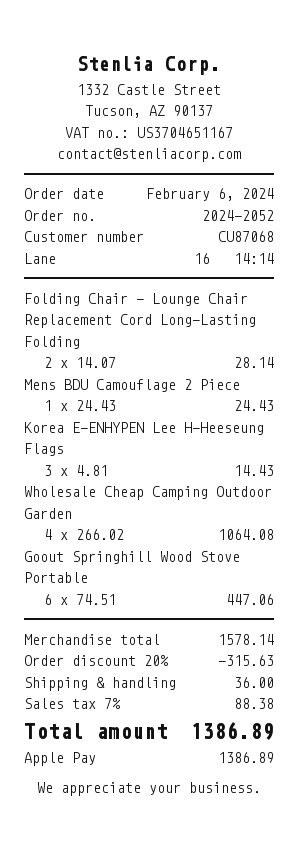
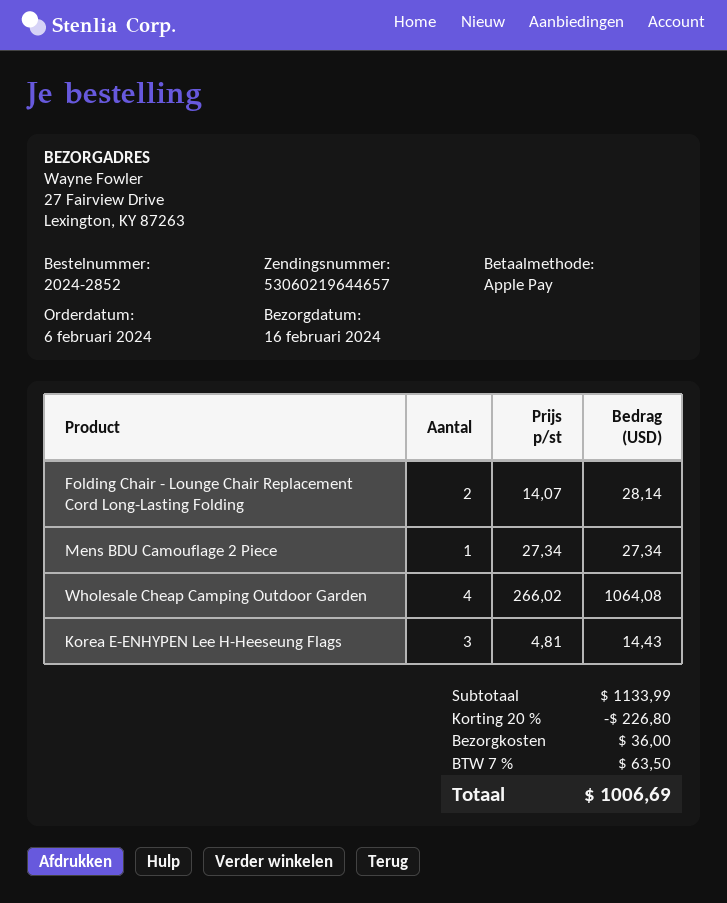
order number: 2024-2052 -> 2024-2852
Mens BDU Camouflage 2 Piece: 1 x 24.43 = 24.43 -> 1 x 27.34 = 27.34
Goout Springhill Wood Stove Portable: 6 x 74.51 = 447.06 -> none
subtotal: 1578.14 -> 1133.99
discount: 20% = 315.63 -> 20% = 226.80
tax: 7% = 88.38 -> 7% = 63.50
total: 1386.89 -> 1006.69

